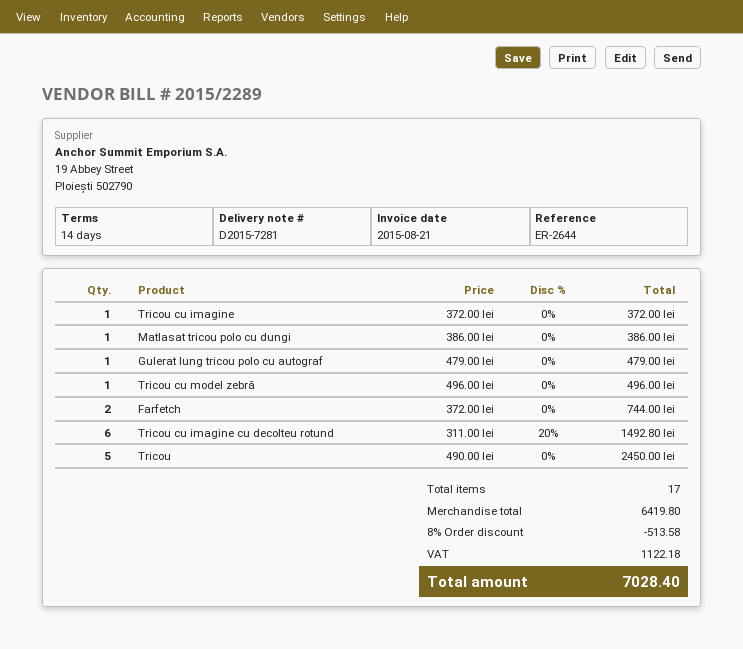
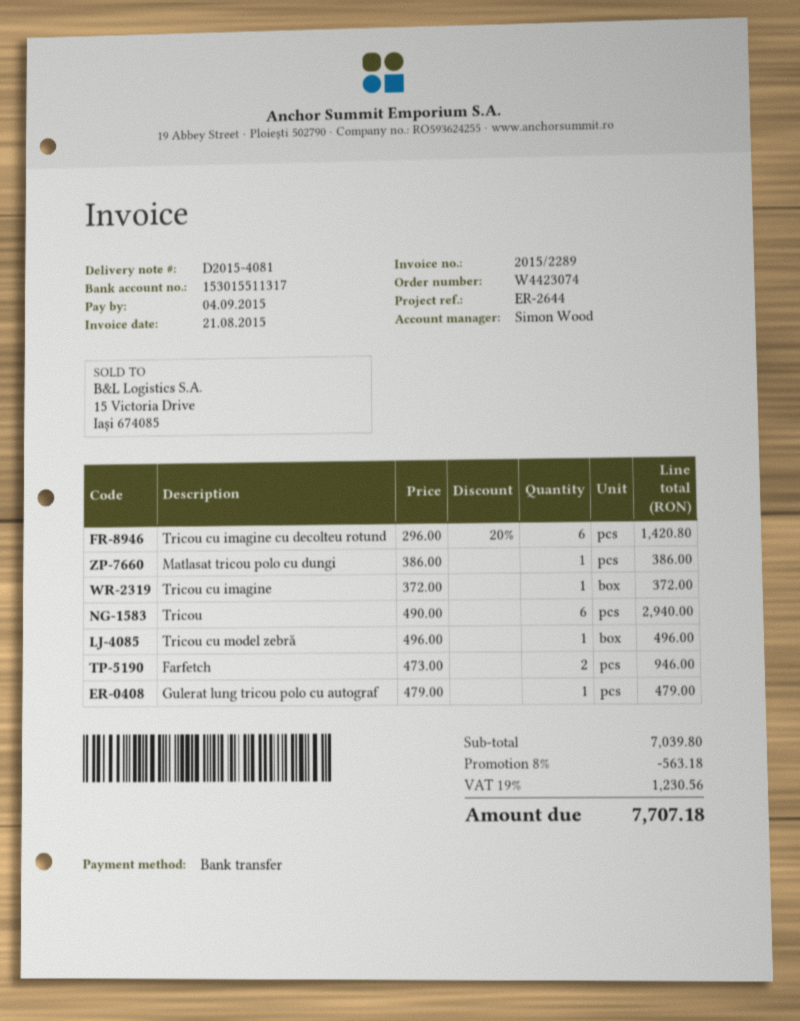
delivery note number: D2015-7281 -> D2015-4081
Farfetch: 2 x 372.00 = 744.00 -> 2 x 473.00 = 946.00
Tricou cu imagine cu decolteu rotund: 6 x 311.00 - 20% = 1492.80 -> 6 x 296.00 - 20% = 1420.80
Tricou: 5 x 490.00 = 2450.00 -> 6 x 490.00 = 2940.00
subtotal: 6419.80 -> 7039.80
discount: 8% = 513.58 -> 8% = 563.18
tax: 1122.18 -> 1230.56
total: 7028.40 -> 7707.18

